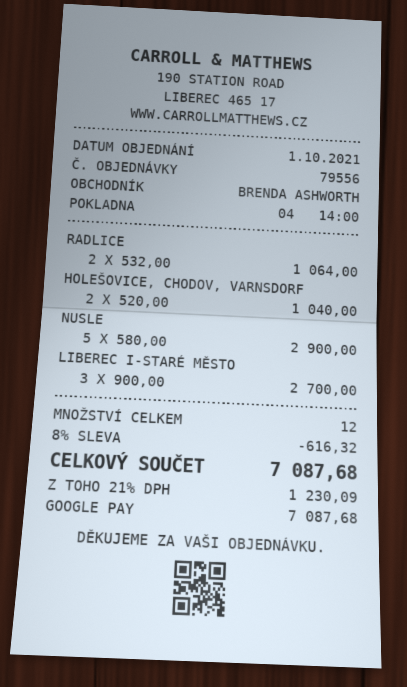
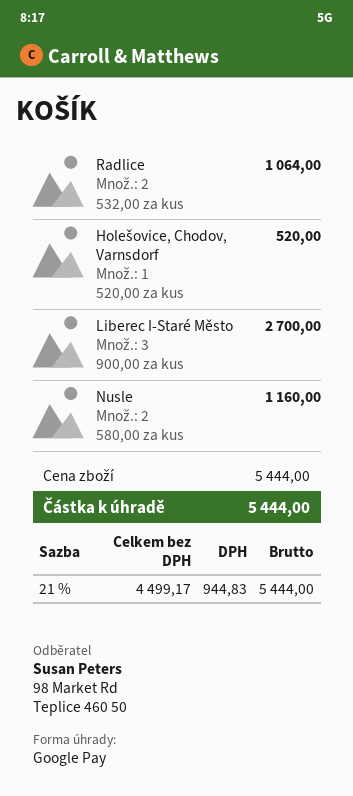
HOLEŠOVICE, CHODOV, VARNSDORF: 2 x 520.00 = 1040.00 -> 1 x 520.00 = 520.00
NUSLE: 5 x 580.00 = 2900.00 -> 2 x 580.00 = 1160.00
discount: 8% = 616.32 -> none
tax: 21% = 1230.09 -> 21% = 944.83
total: 7087.68 -> 5444.00

